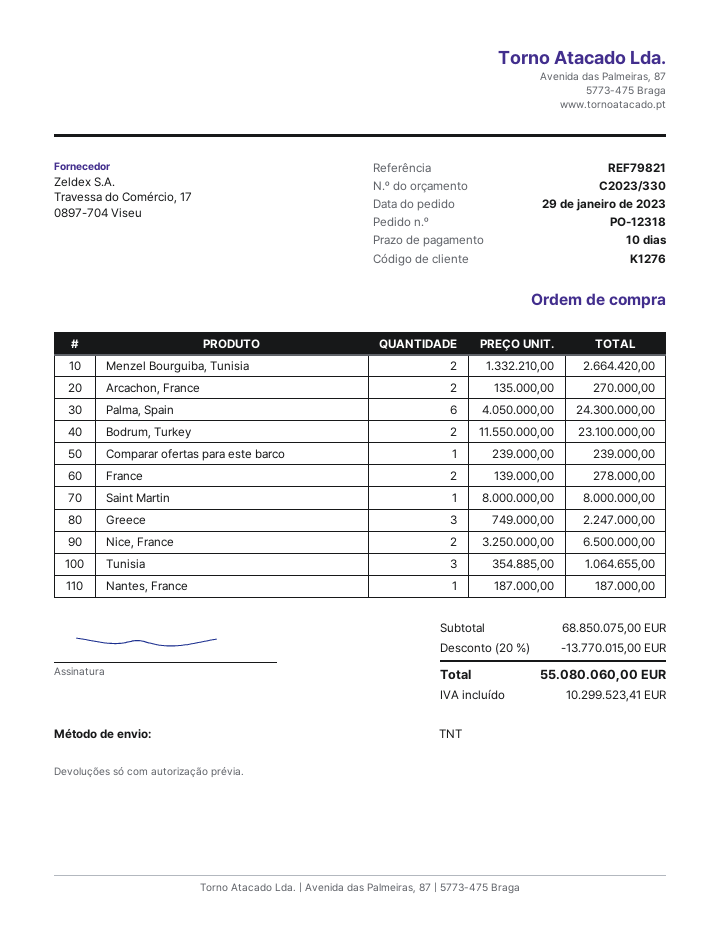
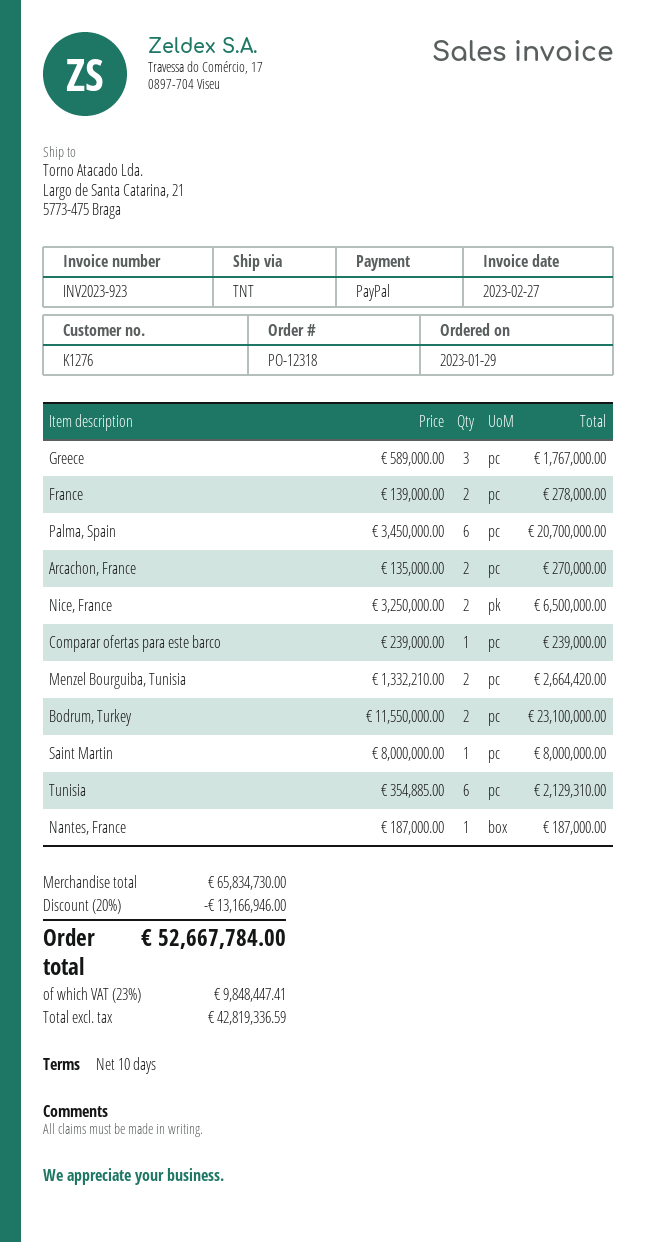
Palma, Spain: 6 x 4050000.00 = 24300000.00 -> 6 x 3450000.00 = 20700000.00
Greece: 3 x 749000.00 = 2247000.00 -> 3 x 589000.00 = 1767000.00
Tunisia: 3 x 354885.00 = 1064655.00 -> 6 x 354885.00 = 2129310.00
subtotal: 68850075.00 -> 65834730.00
discount: 20% = 13770015.00 -> 20% = 13166946.00
tax: 10299523.41 -> 9848447.41
total: 55080060.00 -> 52667784.00

